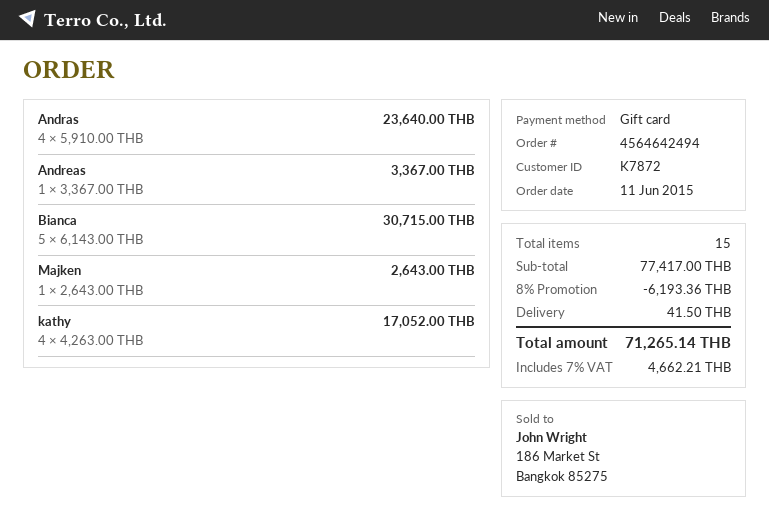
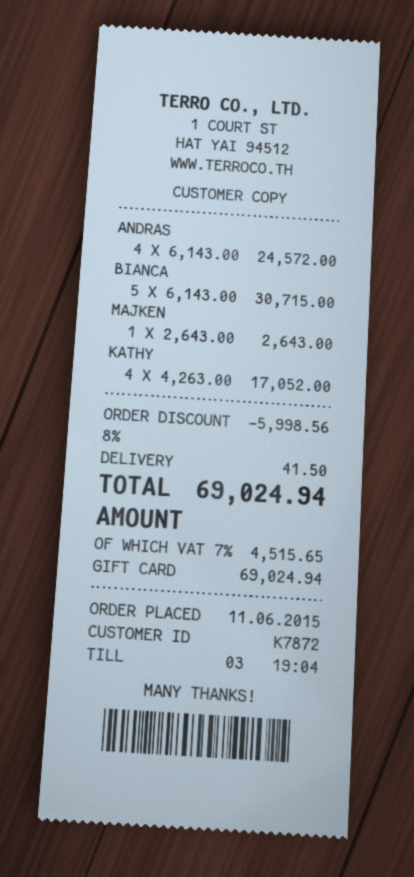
Andras: 4 x 5910.00 = 23640.00 -> 4 x 6143.00 = 24572.00
Andreas: 1 x 3367.00 = 3367.00 -> none
discount: 8% = 6193.36 -> 8% = 5998.56
tax: 7% = 4662.21 -> 7% = 4515.65
total: 71265.14 -> 69024.94

